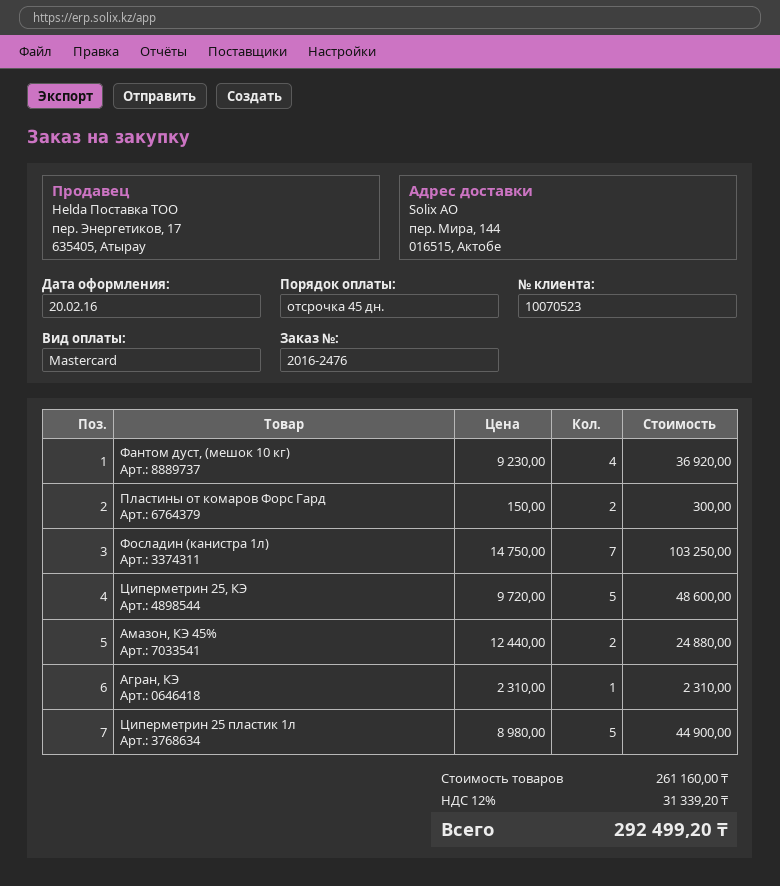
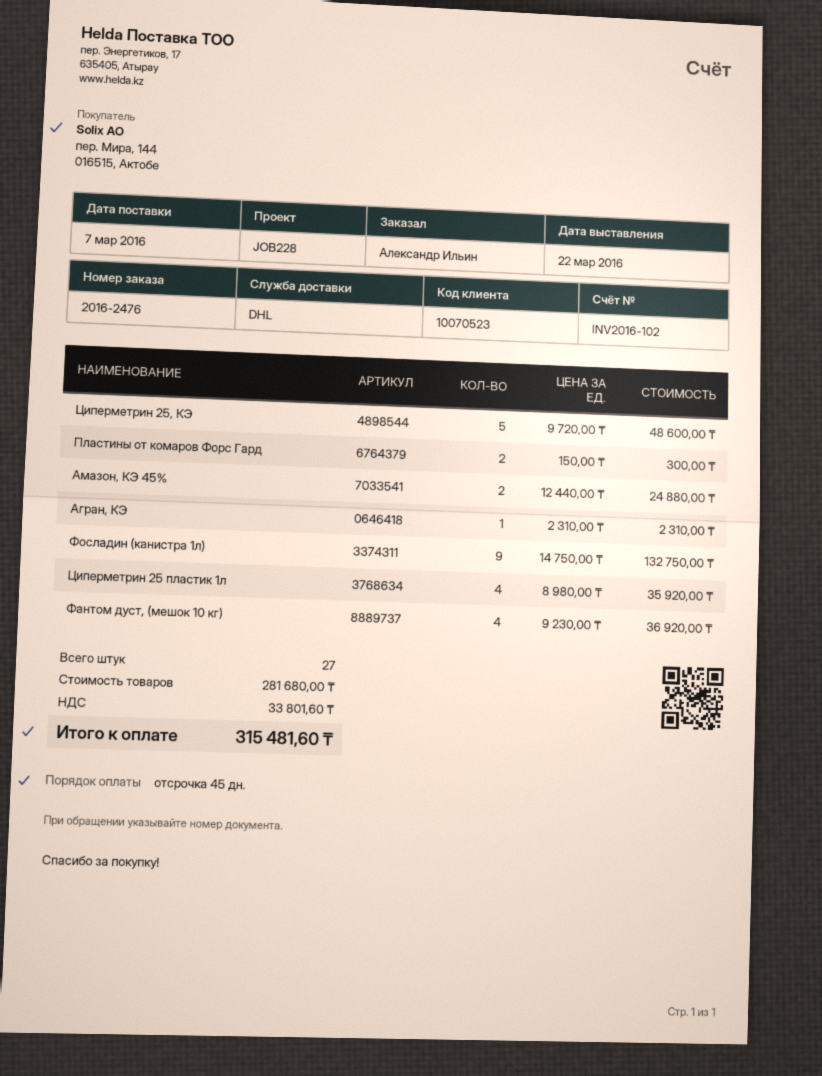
Фосладин (канистра 1л): 7 x 14750.00 = 103250.00 -> 9 x 14750.00 = 132750.00
Циперметрин 25 пластик 1л: 5 x 8980.00 = 44900.00 -> 4 x 8980.00 = 35920.00
subtotal: 261160.00 -> 281680.00
tax: 31339.20 -> 33801.60
total: 292499.20 -> 315481.60

